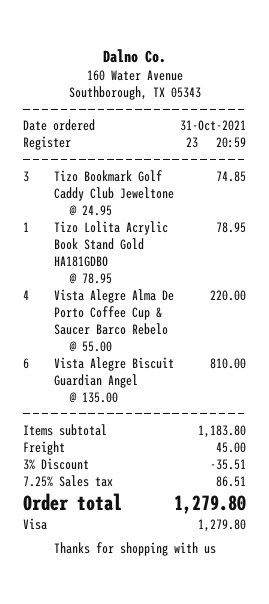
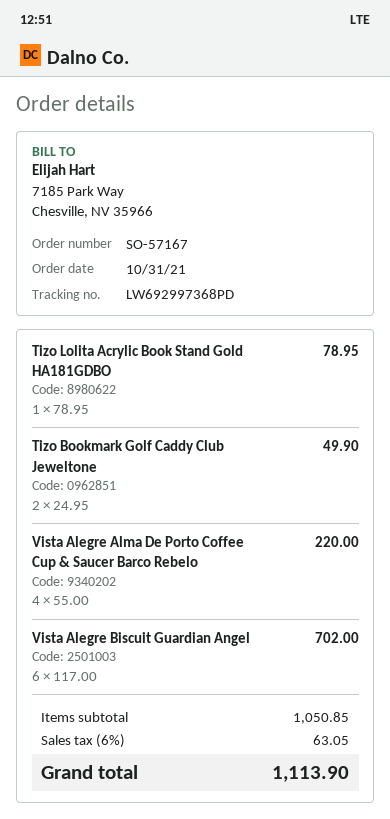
Tizo Bookmark Golf Caddy Club Jeweltone: 3 x 24.95 = 74.85 -> 2 x 24.95 = 49.90
Vista Alegre Biscuit Guardian Angel: 6 x 135.00 = 810.00 -> 6 x 117.00 = 702.00
subtotal: 1183.80 -> 1050.85
discount: 3% = 35.51 -> none
shipping: 45.00 -> none
tax: 7.25% = 86.51 -> 6% = 63.05
total: 1279.80 -> 1113.90

